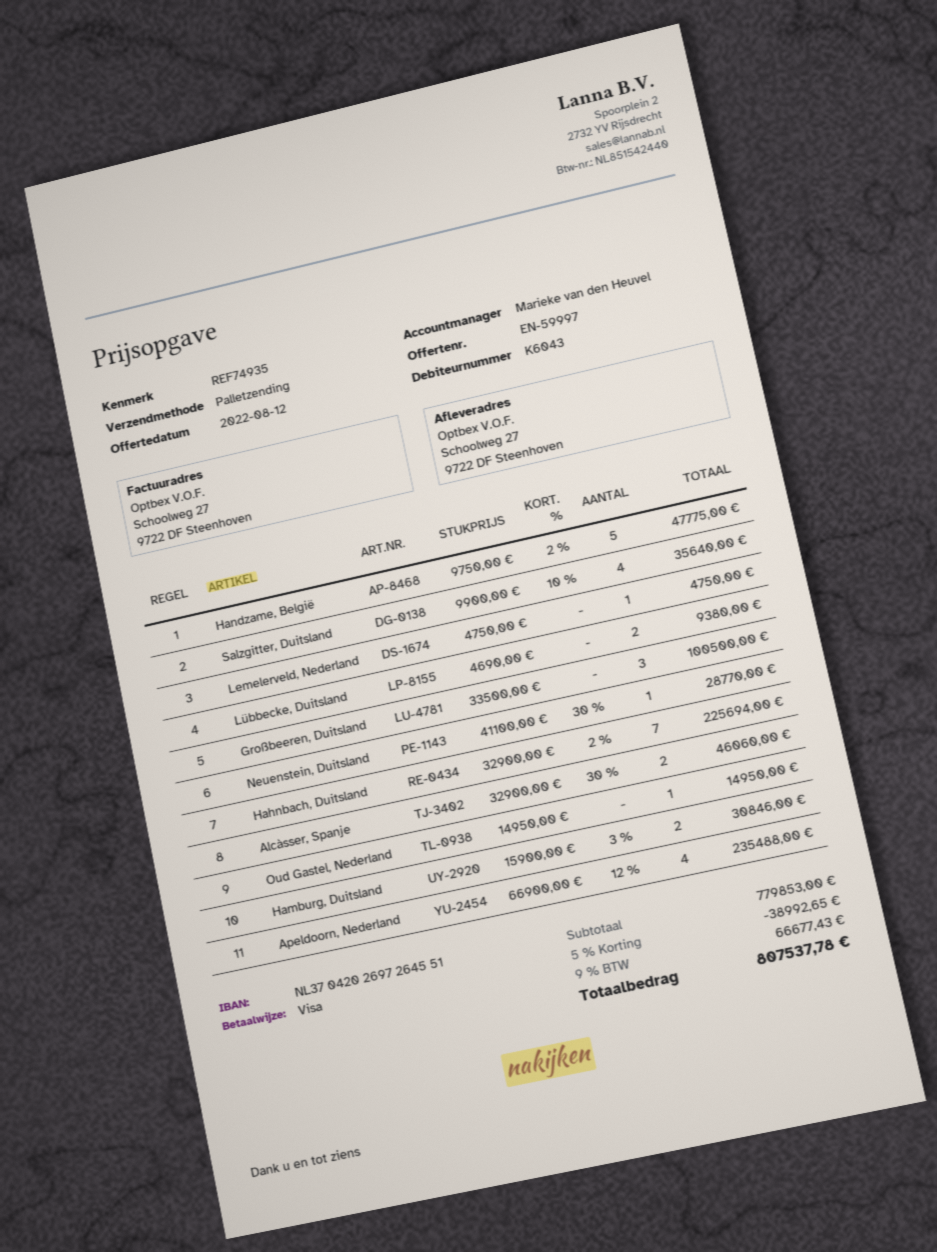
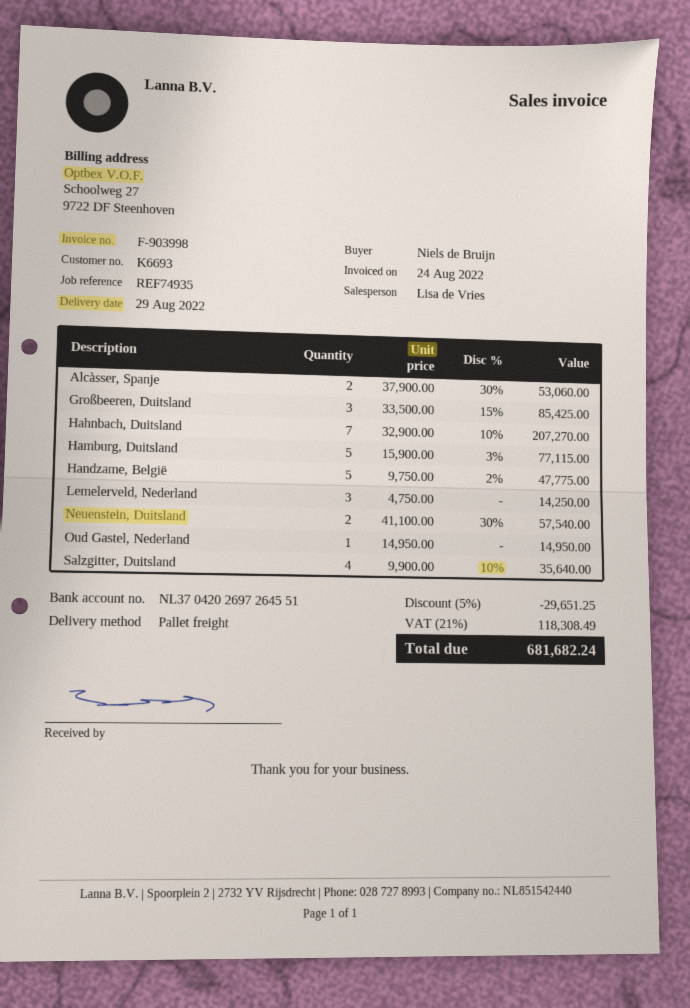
customer number: K6043 -> K6693
sales rep: Marieke van den Heuvel -> Lisa de Vries
Lemelerveld, Nederland: 1 x 4750.00 = 4750.00 -> 3 x 4750.00 = 14250.00
Lübbecke, Duitsland: 2 x 4690.00 = 9380.00 -> none
Großbeeren, Duitsland: 3 x 33500.00 = 100500.00 -> 3 x 33500.00 - 15% = 85425.00
Neuenstein, Duitsland: 1 x 41100.00 - 30% = 28770.00 -> 2 x 41100.00 - 30% = 57540.00
Hahnbach, Duitsland: 7 x 32900.00 - 2% = 225694.00 -> 7 x 32900.00 - 10% = 207270.00
Alcàsser, Spanje: 2 x 32900.00 - 30% = 46060.00 -> 2 x 37900.00 - 30% = 53060.00
Hamburg, Duitsland: 2 x 15900.00 - 3% = 30846.00 -> 5 x 15900.00 - 3% = 77115.00
Apeldoorn, Nederland: 4 x 66900.00 - 12% = 235488.00 -> none
discount: 5% = 38992.65 -> 5% = 29651.25
tax: 9% = 66677.43 -> 21% = 118308.49
total: 807537.78 -> 681682.24

